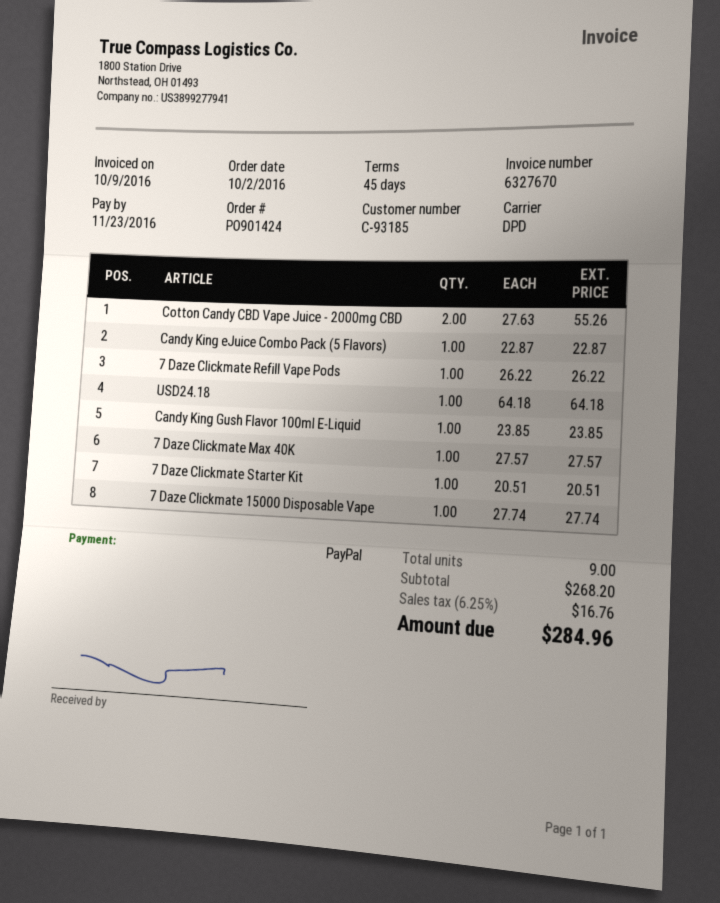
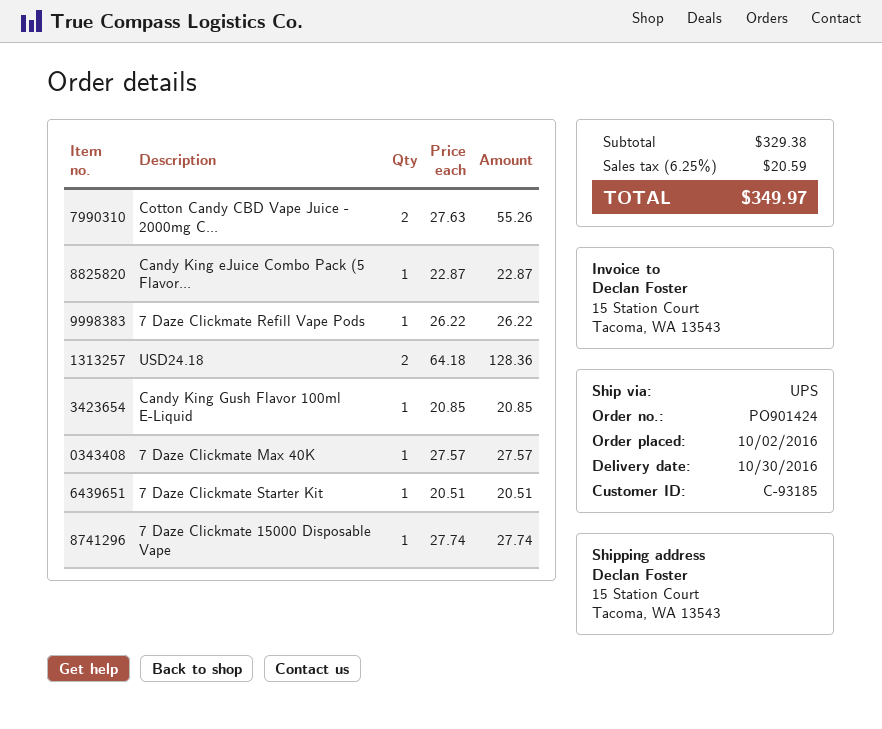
shipping method: DPD -> UPS
USD24.18: 1 x 64.18 = 64.18 -> 2 x 64.18 = 128.36
Candy King Gush Flavor 100ml E-Liquid: 1 x 23.85 = 23.85 -> 1 x 20.85 = 20.85
subtotal: 268.20 -> 329.38
tax: 6.25% = 16.76 -> 6.25% = 20.59
total: 284.96 -> 349.97

